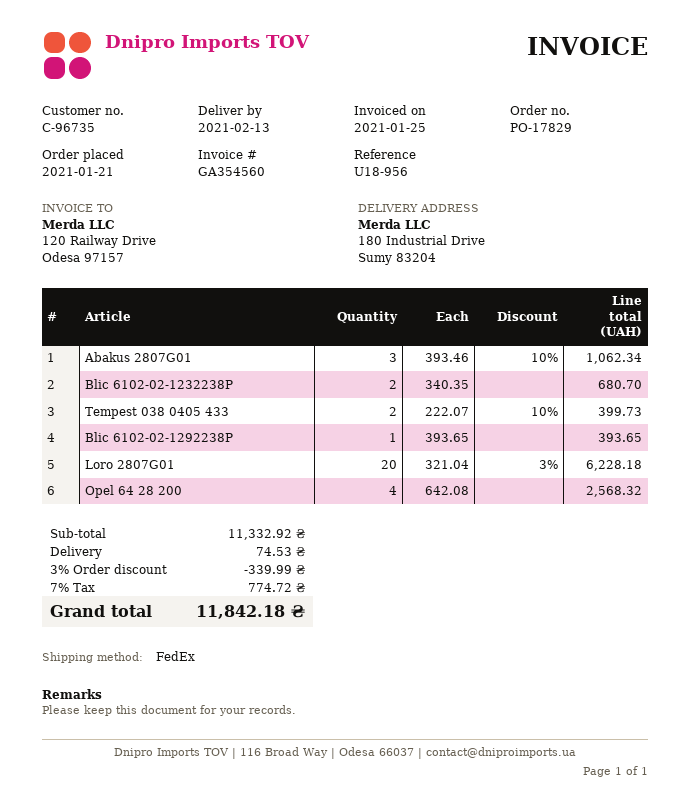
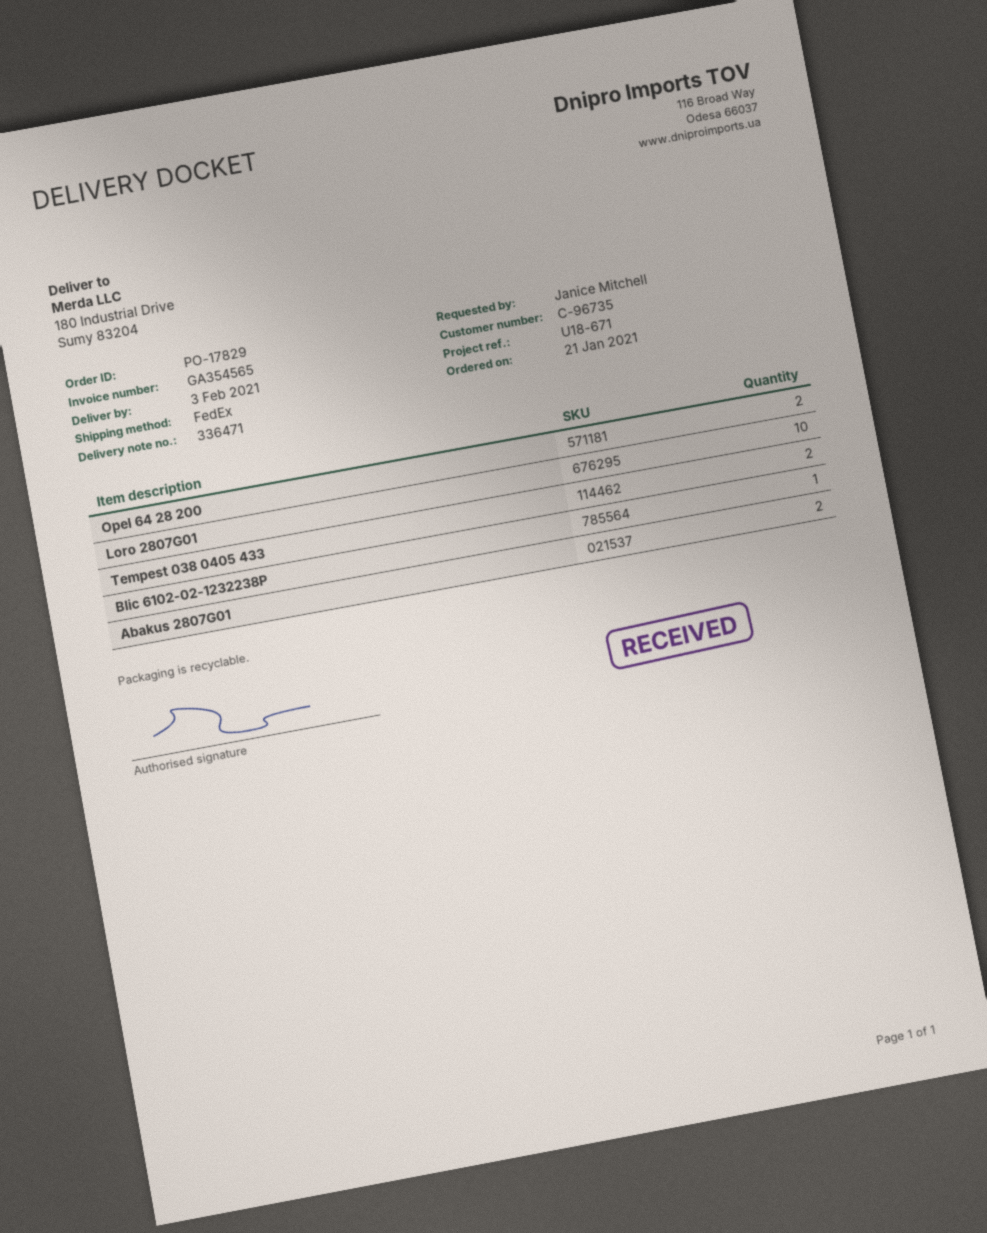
delivery date: 2021-02-13 -> 2021-02-03
invoice number: GA354560 -> GA354565
reference: U18-956 -> U18-671
Abakus 2807G01: 3 -> 2
Blic 6102-02-1232238P: 2 -> 1
Blic 6102-02-1292238P: 1 -> none
Loro 2807G01: 20 -> 10
Opel 64 28 200: 4 -> 2

